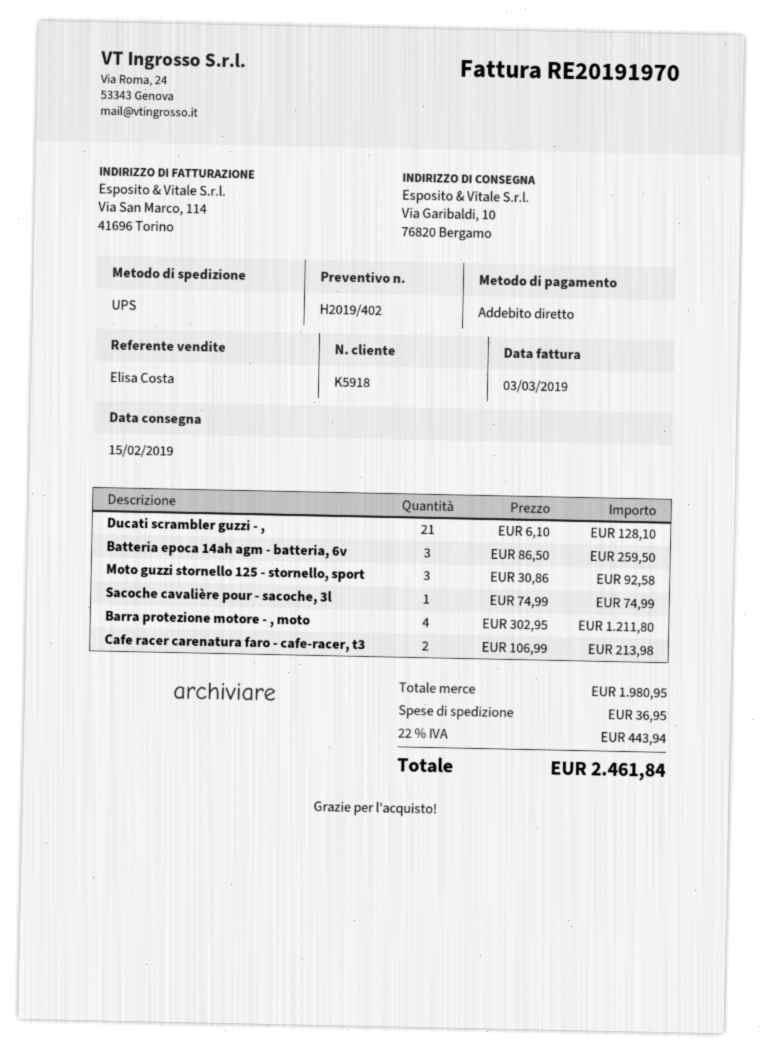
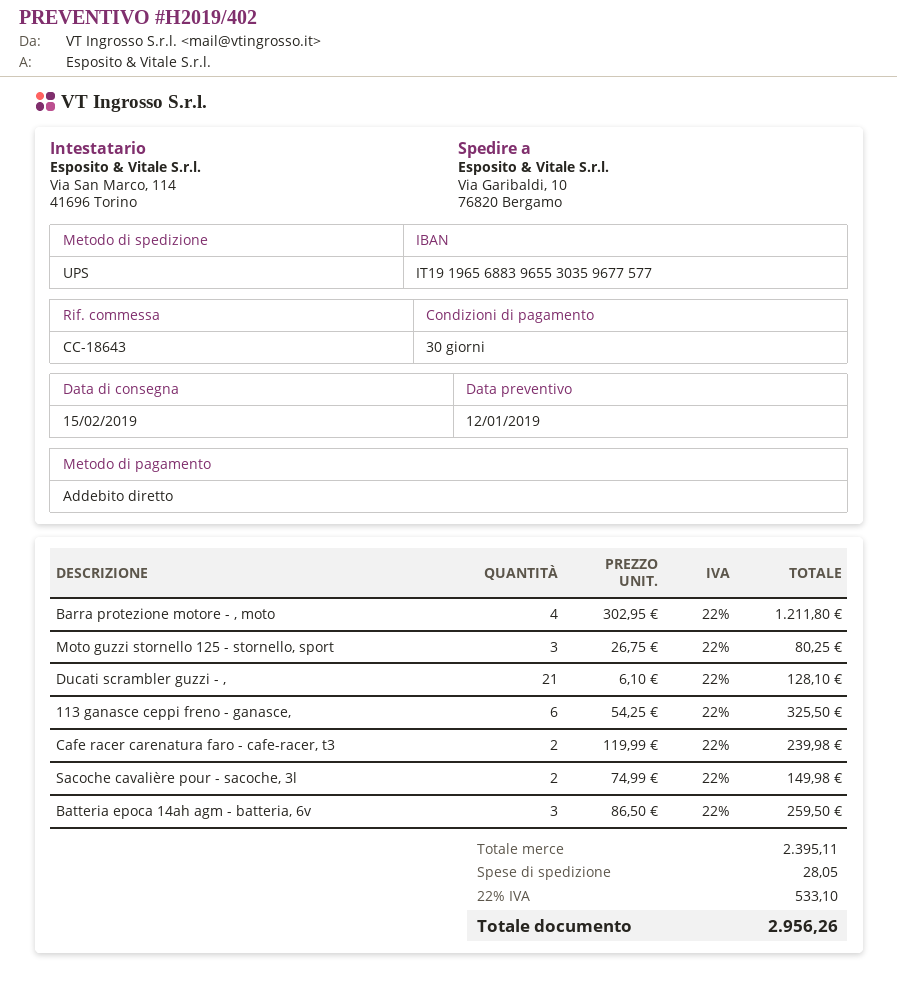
Moto guzzi stornello 125 - stornello, sport: 3 x 30.86 = 92.58 -> 3 x 26.75 = 80.25
Sacoche cavalière pour - sacoche, 3l: 1 x 74.99 = 74.99 -> 2 x 74.99 = 149.98
Cafe racer carenatura faro - cafe-racer, t3: 2 x 106.99 = 213.98 -> 2 x 119.99 = 239.98
113 ganasce ceppi freno - ganasce,: none -> 6 x 54.25 = 325.50
subtotal: 1980.95 -> 2395.11
shipping: 36.95 -> 28.05
tax: 22% = 443.94 -> 22% = 533.10
total: 2461.84 -> 2956.26

